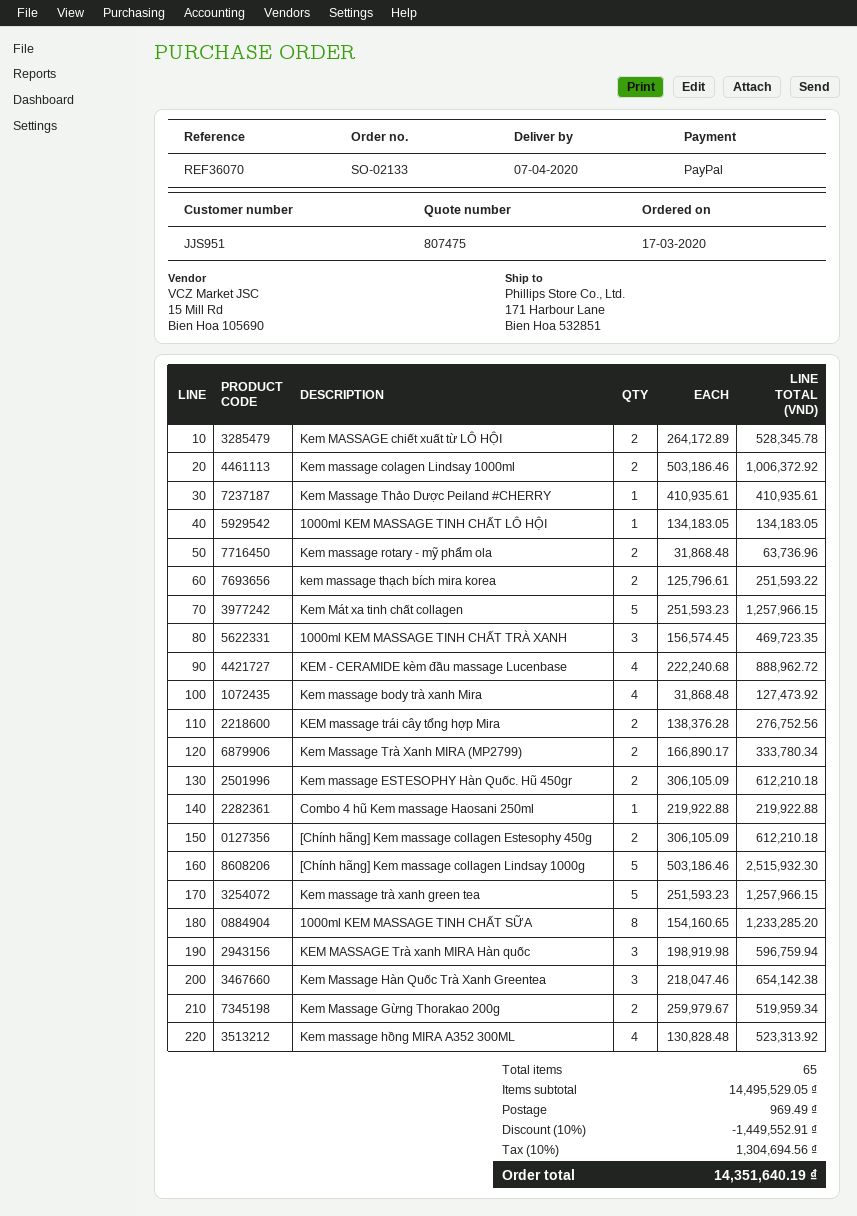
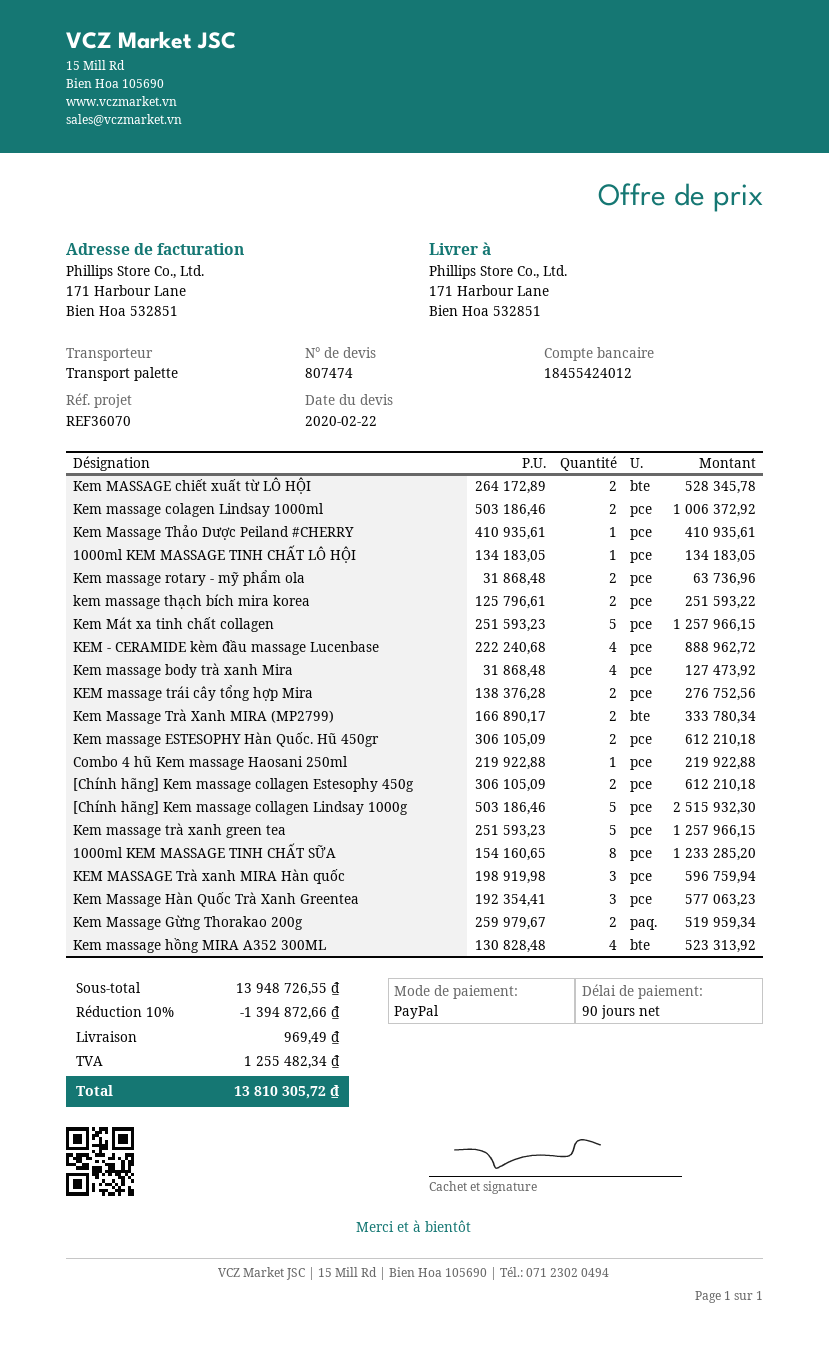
quote number: 807475 -> 807474
1000ml KEM MASSAGE TINH CHẤT TRÀ XANH: 3 x 156574.45 = 469723.35 -> none
Kem Massage Hàn Quốc Trà Xanh Greentea: 3 x 218047.46 = 654142.38 -> 3 x 192354.41 = 577063.23
subtotal: 14495529.05 -> 13948726.55
discount: 10% = 1449552.91 -> 10% = 1394872.66
tax: 1304694.56 -> 1255482.34
total: 14351640.19 -> 13810305.72

